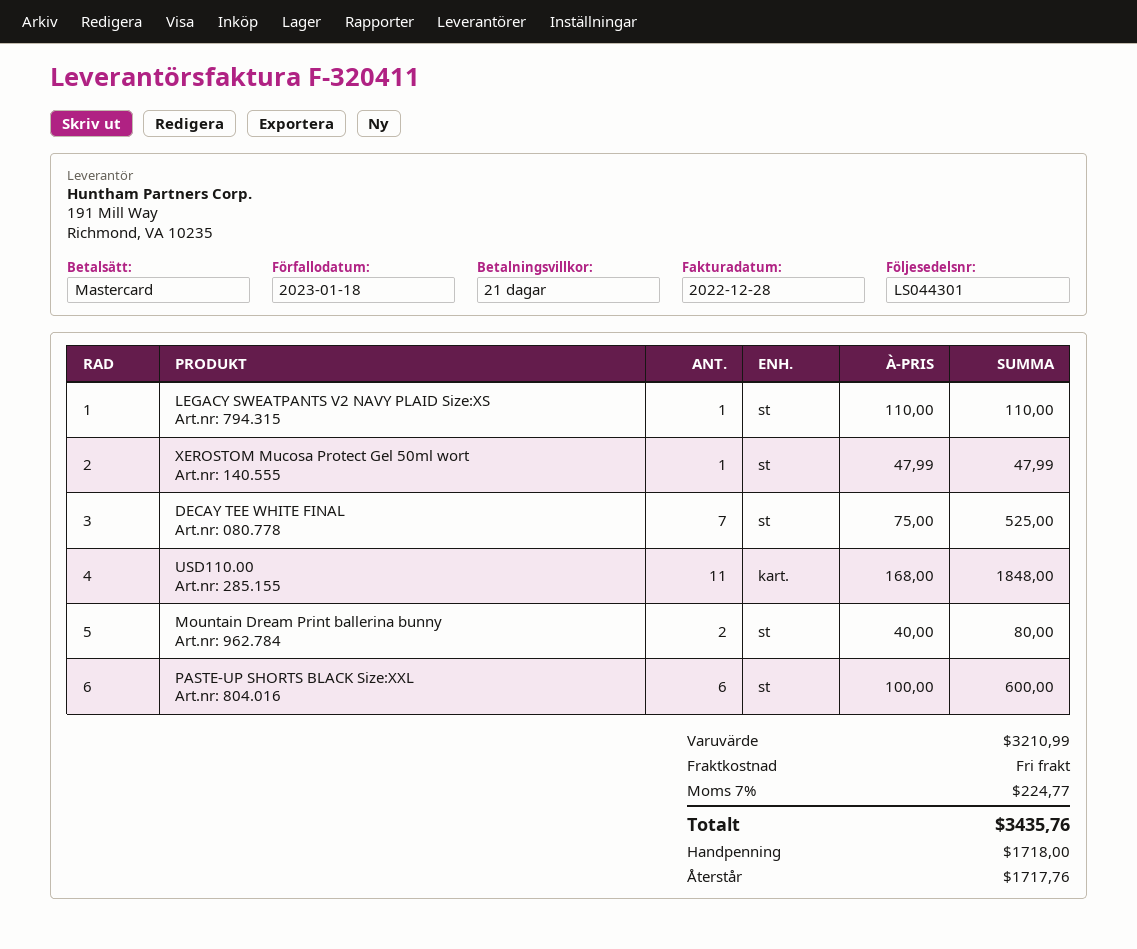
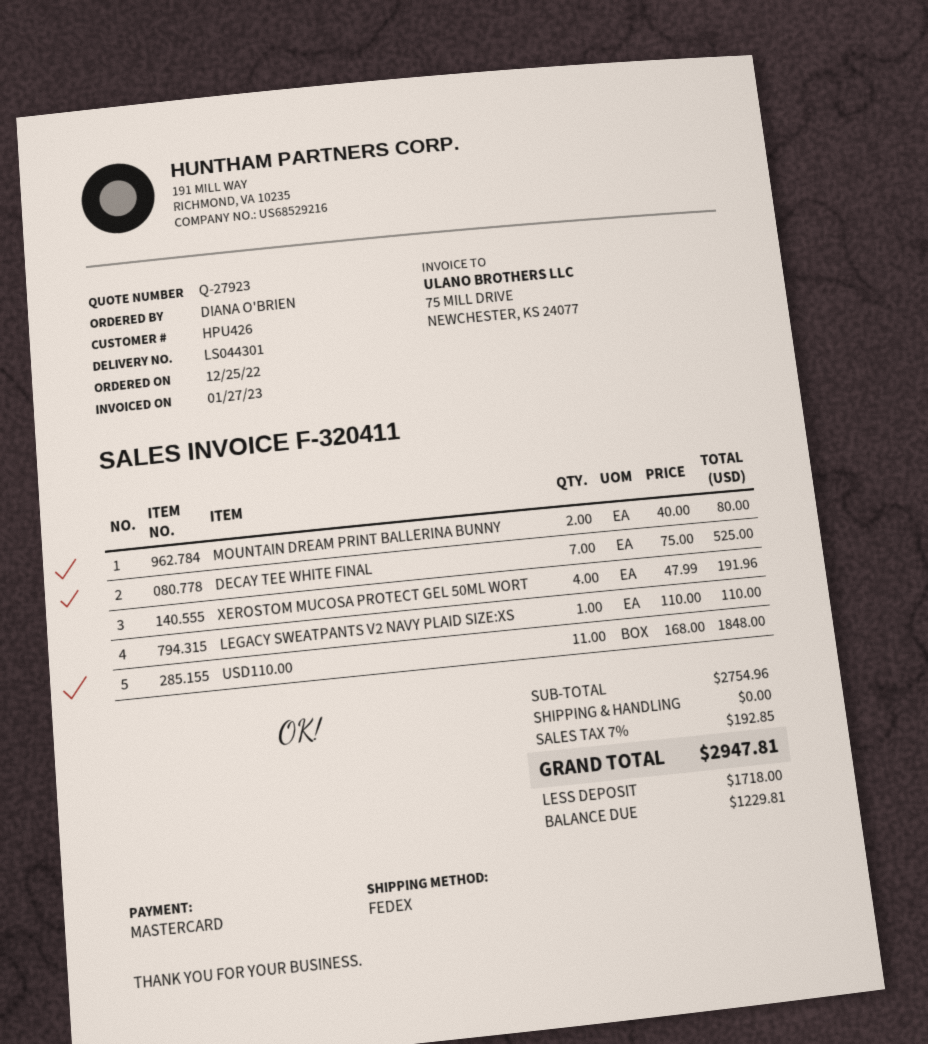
invoice date: 2022-12-28 -> 2023-01-27
XEROSTOM Mucosa Protect Gel 50ml wort: 1 x 47.99 = 47.99 -> 4 x 47.99 = 191.96
PASTE-UP SHORTS BLACK Size:XXL: 6 x 100.00 = 600.00 -> none
subtotal: 3210.99 -> 2754.96
tax: 7% = 224.77 -> 7% = 192.85
total: 3435.76 -> 2947.81
balance: 1717.76 -> 1229.81

